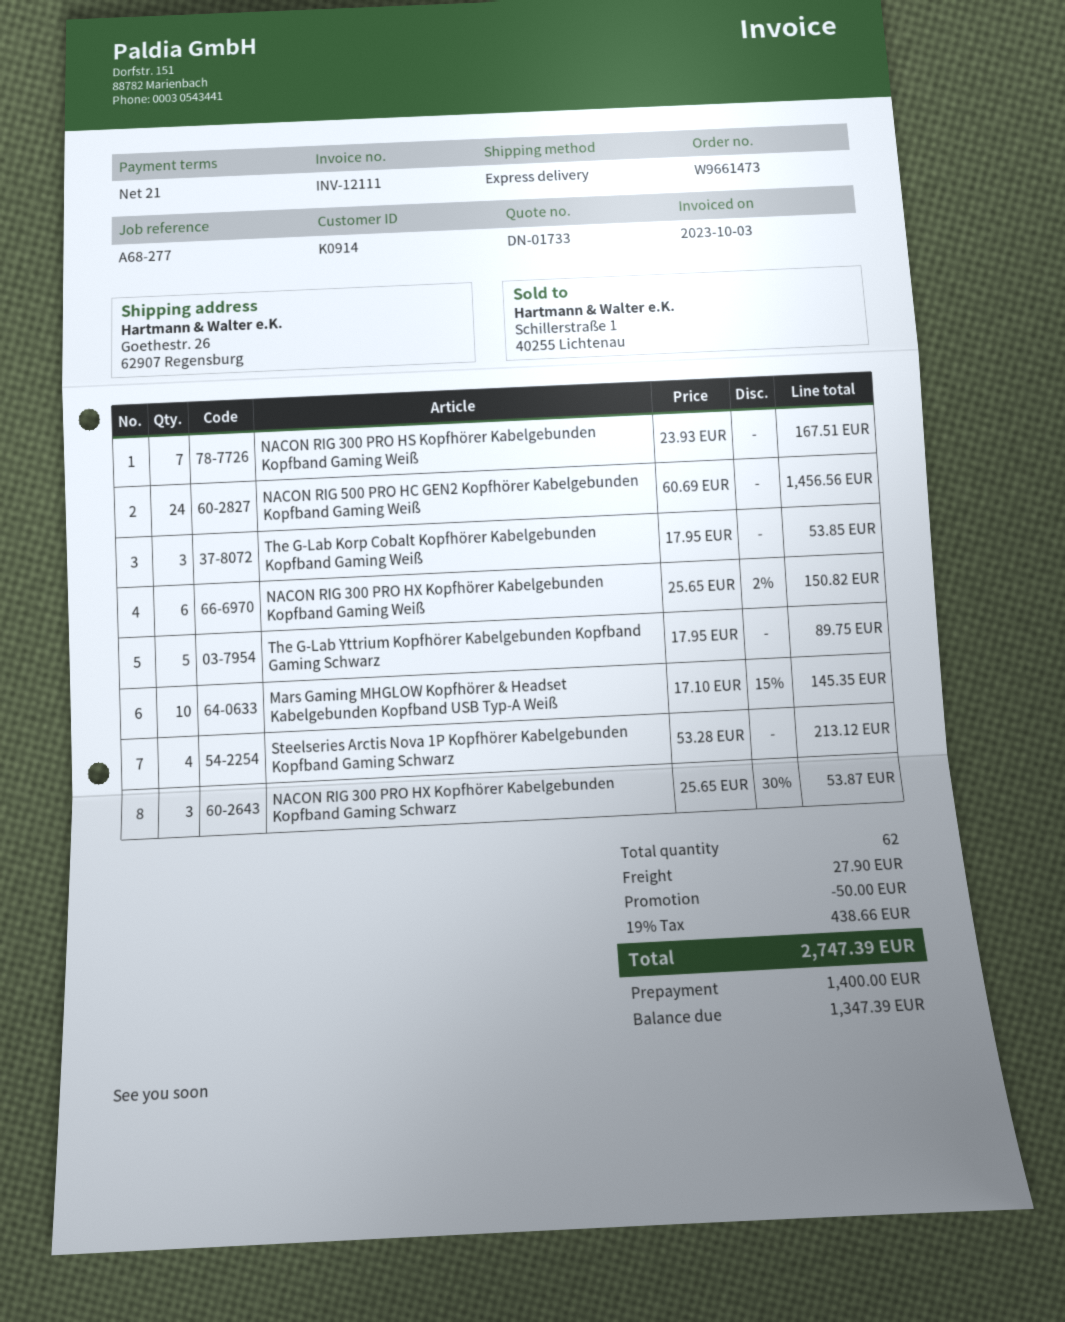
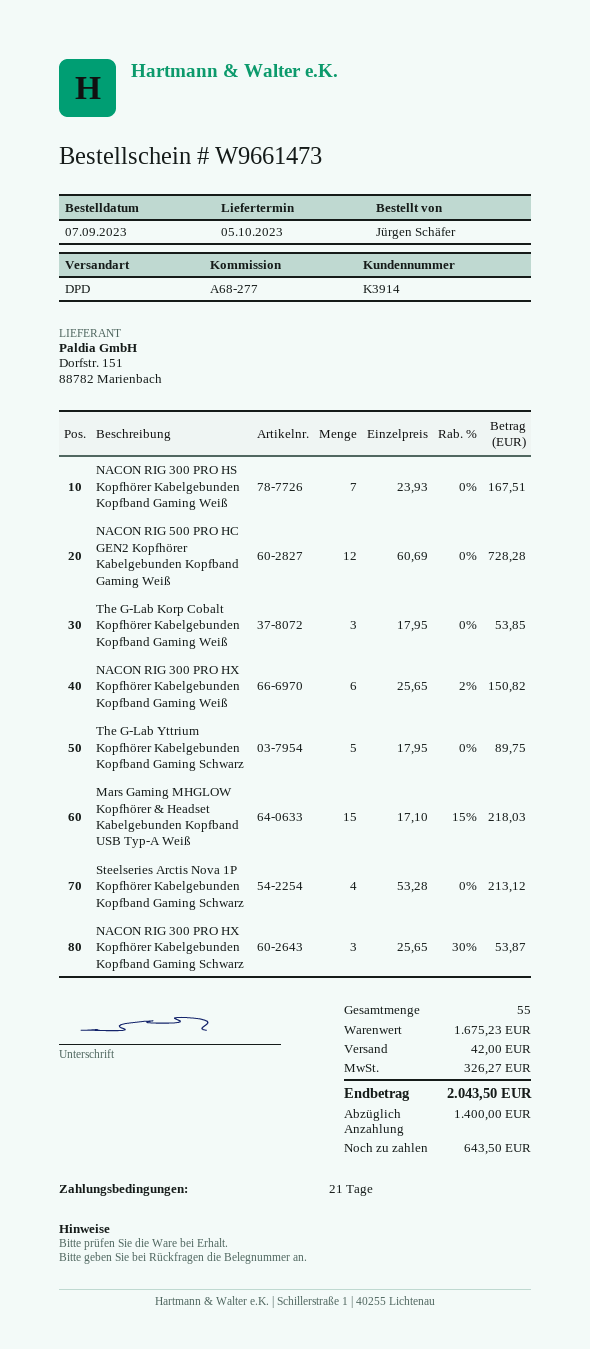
customer number: K0914 -> K3914
shipping method: express -> DPD
NACON RIG 500 PRO HC GEN2 Kopfhörer Kabelgebunden Kopfband Gaming Weiß: 24 x 60.69 = 1456.56 -> 12 x 60.69 = 728.28
Mars Gaming MHGLOW Kopfhörer & Headset Kabelgebunden Kopfband USB Typ-A Weiß: 10 x 17.10 - 15% = 145.35 -> 15 x 17.10 - 15% = 218.03
total quantity: 62 -> 55
discount: 50.00 -> none
shipping: 27.90 -> 42.00
tax: 438.66 -> 326.27
total: 2747.39 -> 2043.50
balance: 1347.39 -> 643.50

